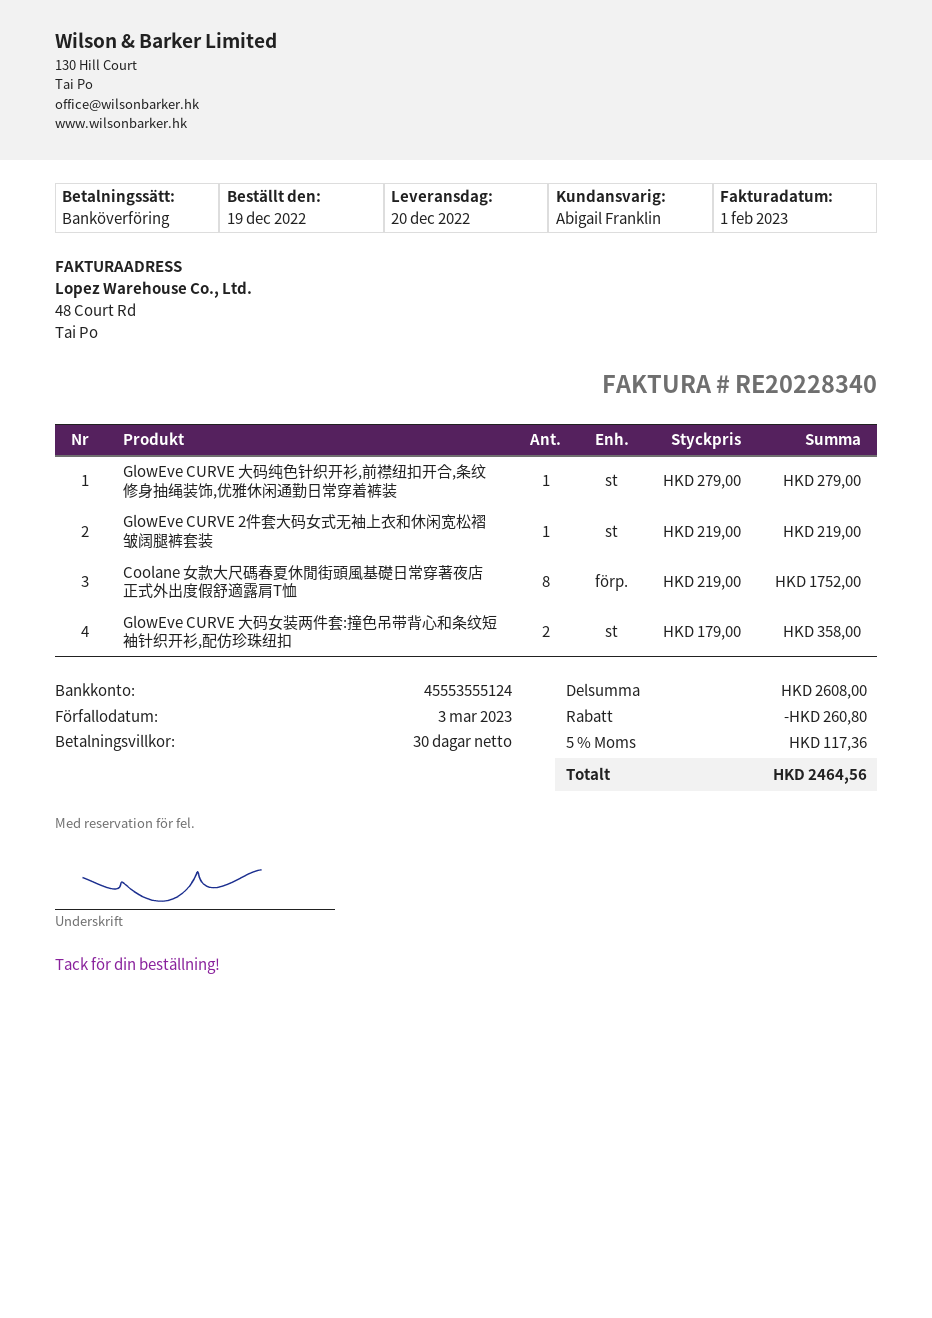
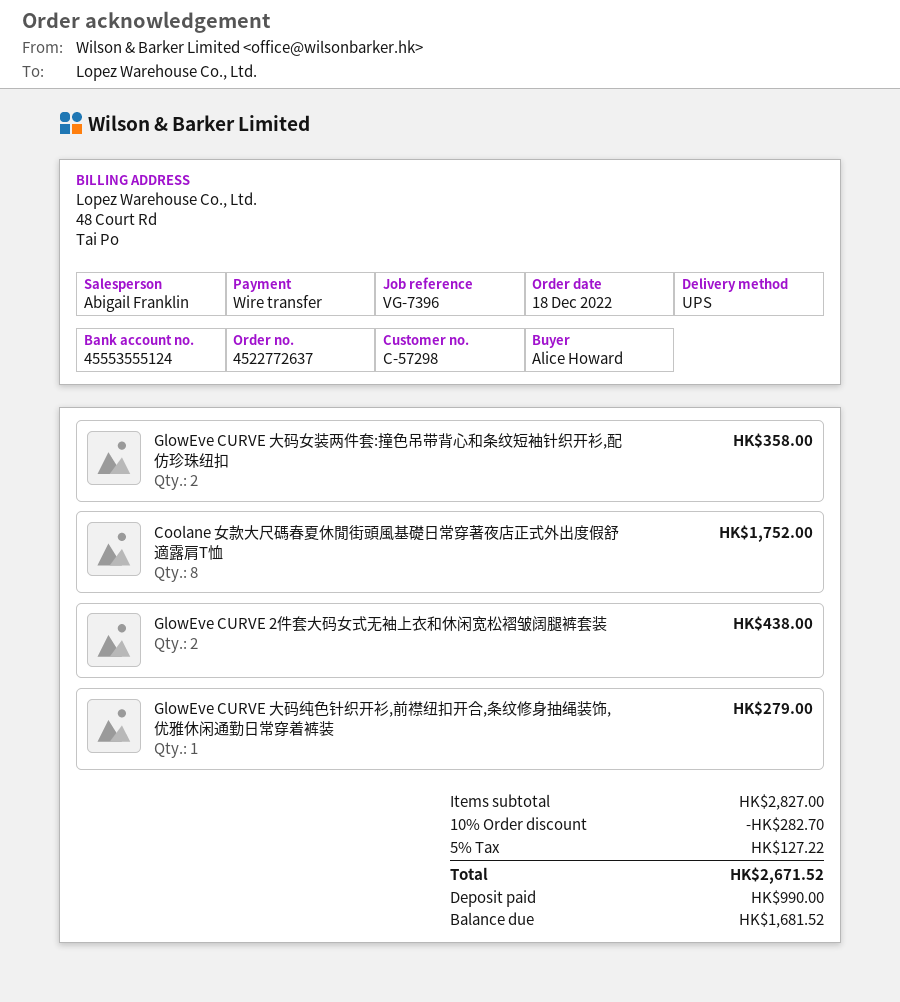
order date: 2022-12-19 -> 2022-12-18
GlowEve CURVE 2件套大码女式无袖上衣和休闲宽松褶皱阔腿裤套装: 1 for 219.00 -> 2 for 438.00
subtotal: 2608.00 -> 2827.00
discount: 260.80 -> 282.70
tax: 5% = 117.36 -> 5% = 127.22
total: 2464.56 -> 2671.52

